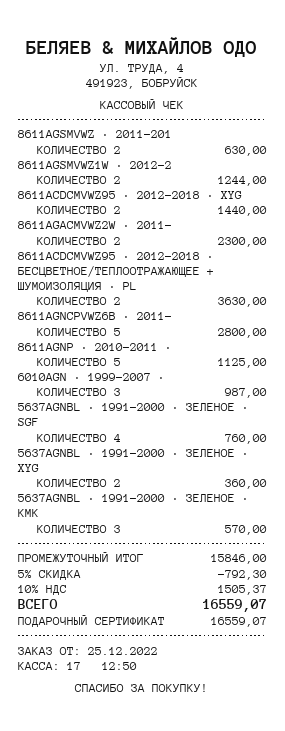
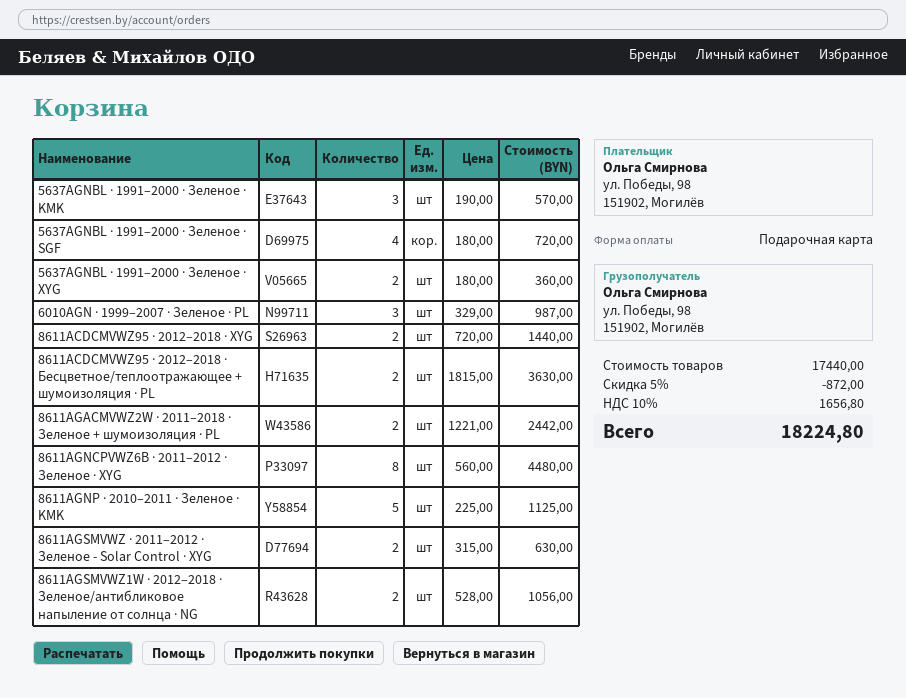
8611AGSMVWZ1W · 2012–2: 2 for 1244.00 -> 2 for 1056.00
8611AGACMVWZ2W · 2011–: 2 for 2300.00 -> 2 for 2442.00
8611AGNCPVWZ6B · 2011–: 5 for 2800.00 -> 8 for 4480.00
5637AGNBL · 1991–2000 · ЗЕЛЕНОЕ · SGF: 4 for 760.00 -> 4 for 720.00
subtotal: 15846.00 -> 17440.00
discount: 5% = 792.30 -> 5% = 872.00
tax: 10% = 1505.37 -> 10% = 1656.80
total: 16559.07 -> 18224.80

